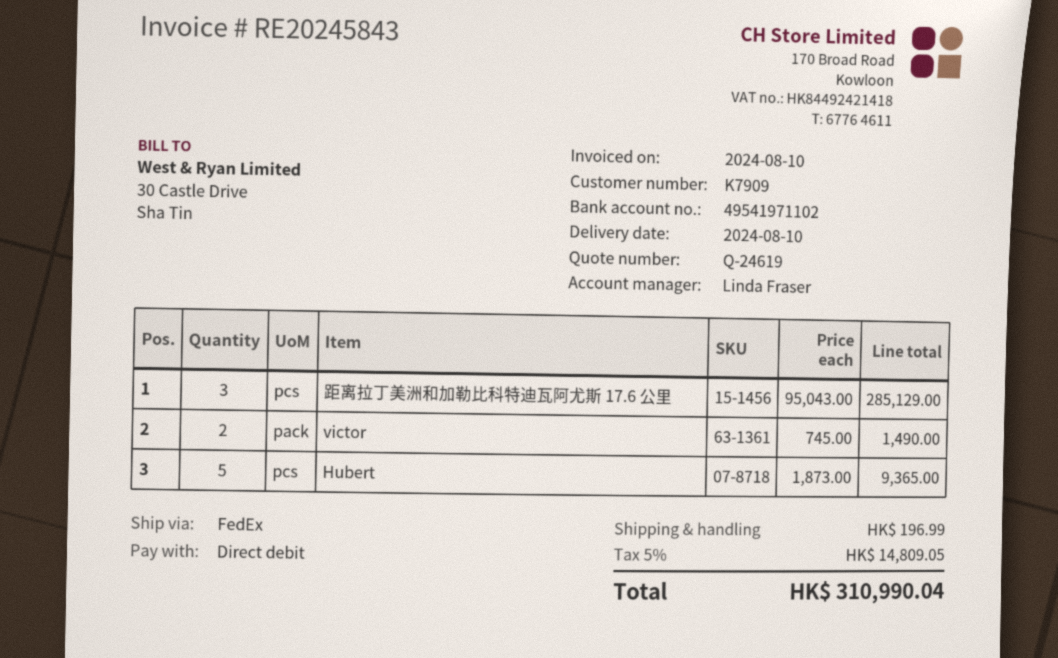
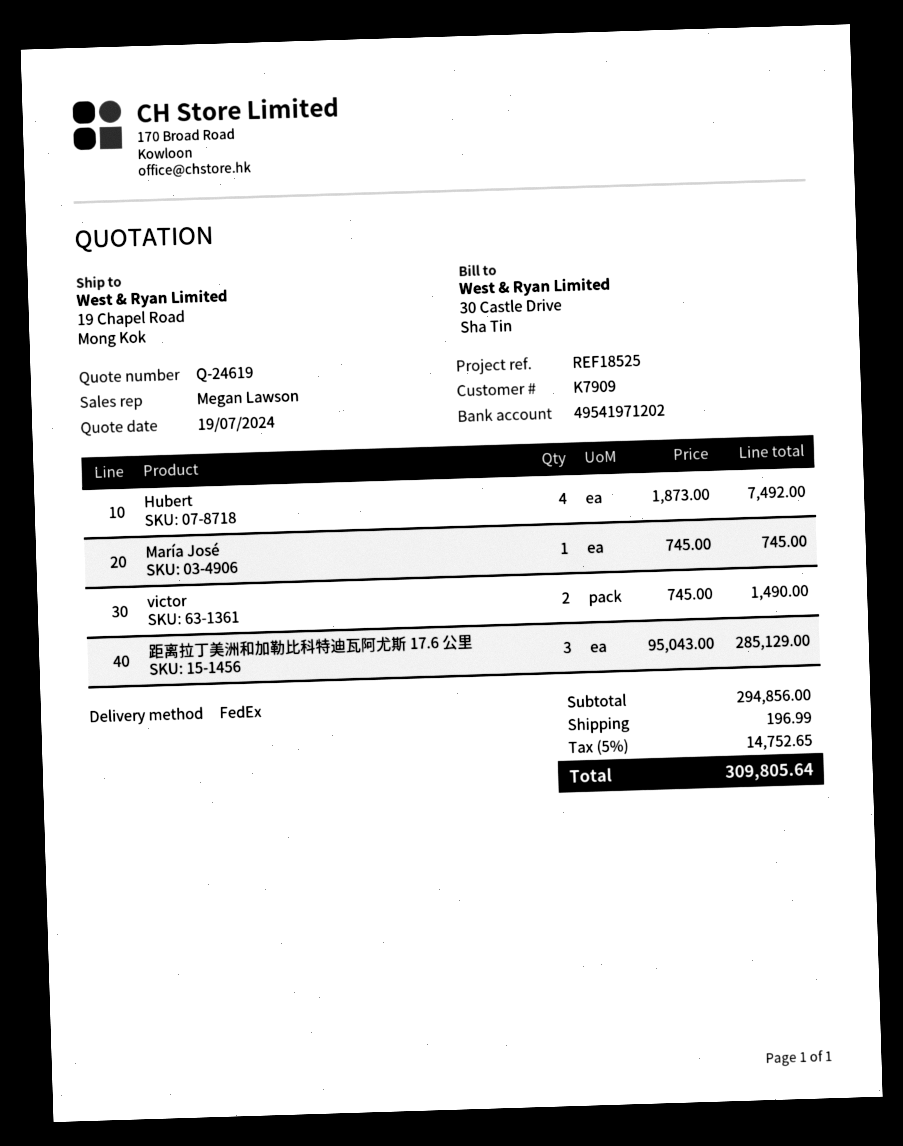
sales rep: Linda Fraser -> Megan Lawson
bank account: 49541971102 -> 49541971202
Hubert: 5 x 1873.00 = 9365.00 -> 4 x 1873.00 = 7492.00
María José: none -> 1 x 745.00 = 745.00
tax: 5% = 14809.05 -> 5% = 14752.65
total: 310990.04 -> 309805.64

